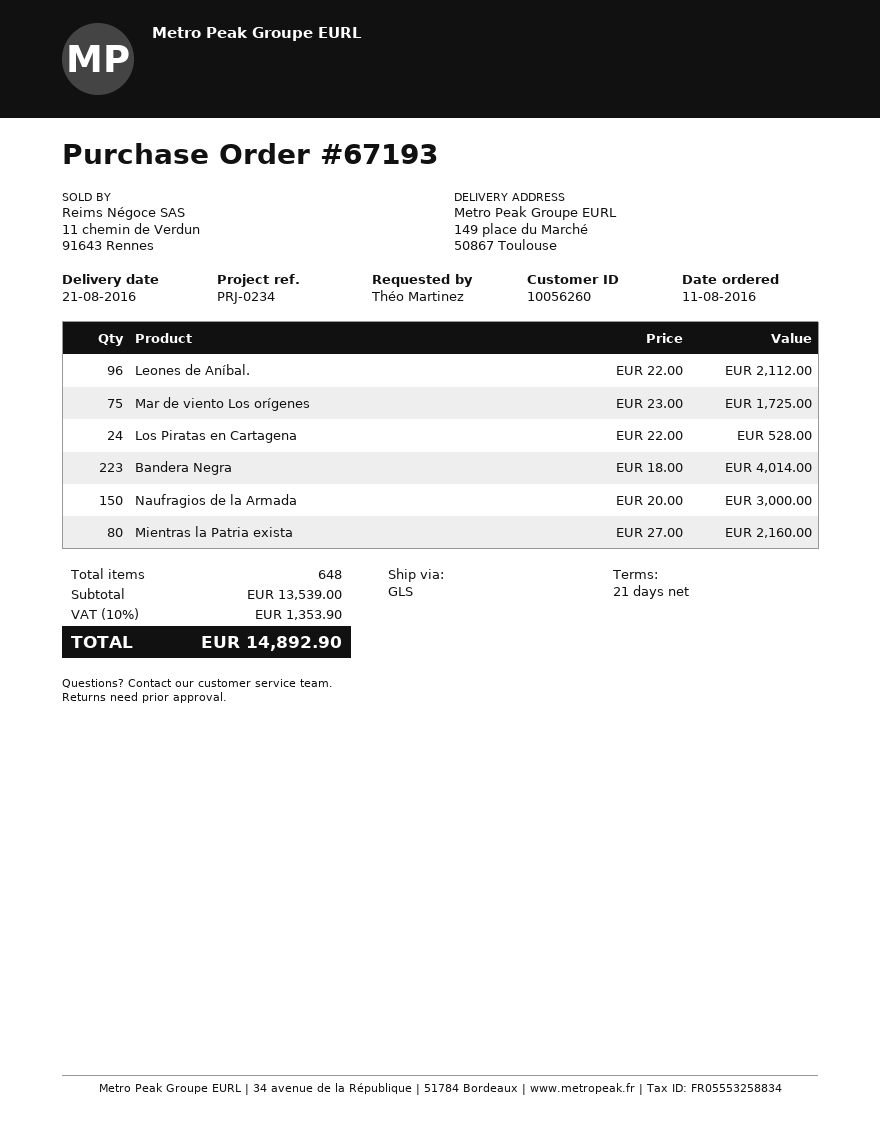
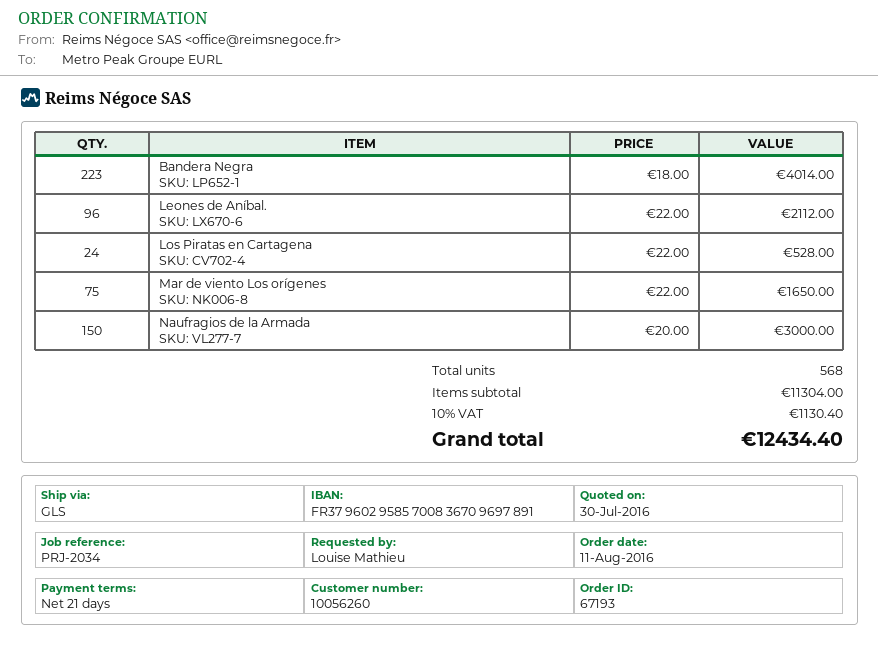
reference: PRJ-0234 -> PRJ-2034
ordered by: Théo Martinez -> Louise Mathieu
Mar de viento Los orígenes: 75 x 23.00 = 1725.00 -> 75 x 22.00 = 1650.00
Mientras la Patria exista: 80 x 27.00 = 2160.00 -> none
total quantity: 648 -> 568
subtotal: 13539.00 -> 11304.00
tax: 10% = 1353.90 -> 10% = 1130.40
total: 14892.90 -> 12434.40

